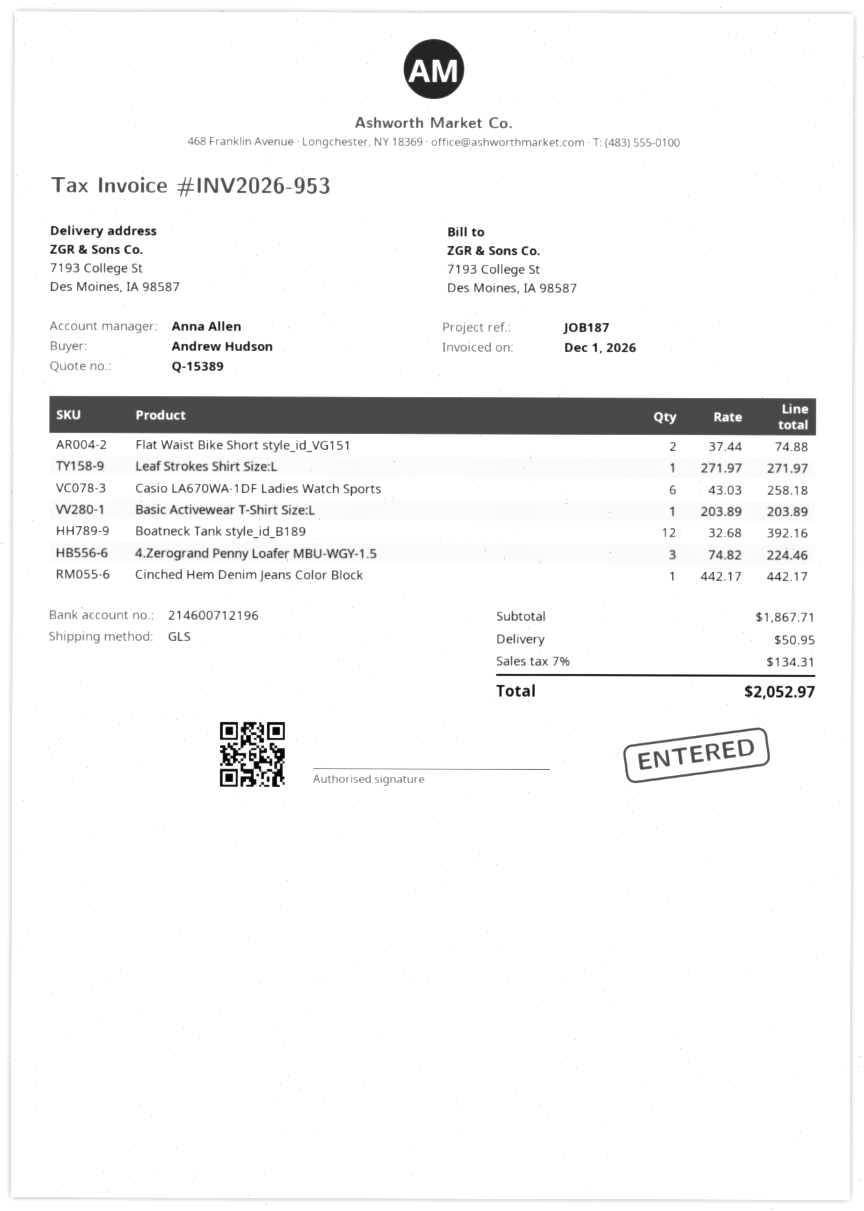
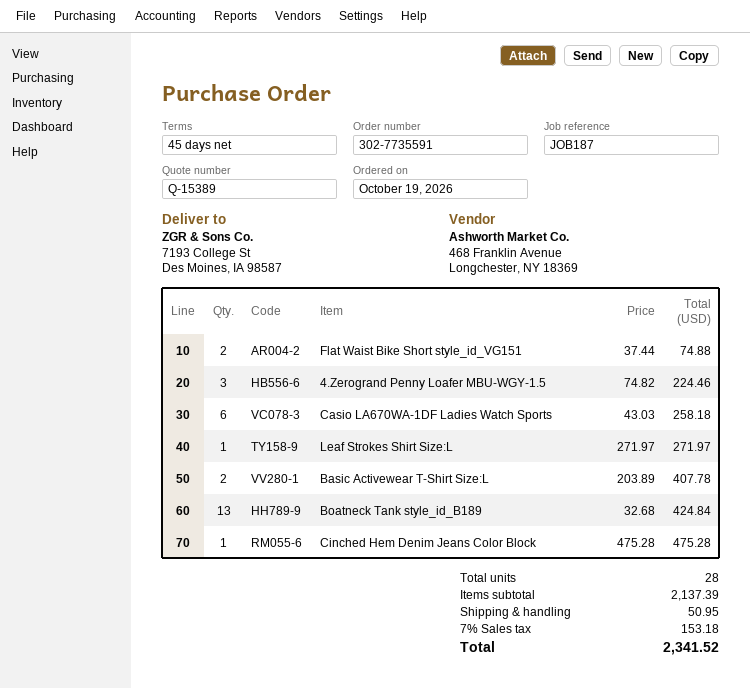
Basic Activewear T-Shirt Size:L: 1 x 203.89 = 203.89 -> 2 x 203.89 = 407.78
Boatneck Tank style_id_B189: 12 x 32.68 = 392.16 -> 13 x 32.68 = 424.84
Cinched Hem Denim Jeans Color Block: 1 x 442.17 = 442.17 -> 1 x 475.28 = 475.28
subtotal: 1867.71 -> 2137.39
tax: 7% = 134.31 -> 7% = 153.18
total: 2052.97 -> 2341.52

